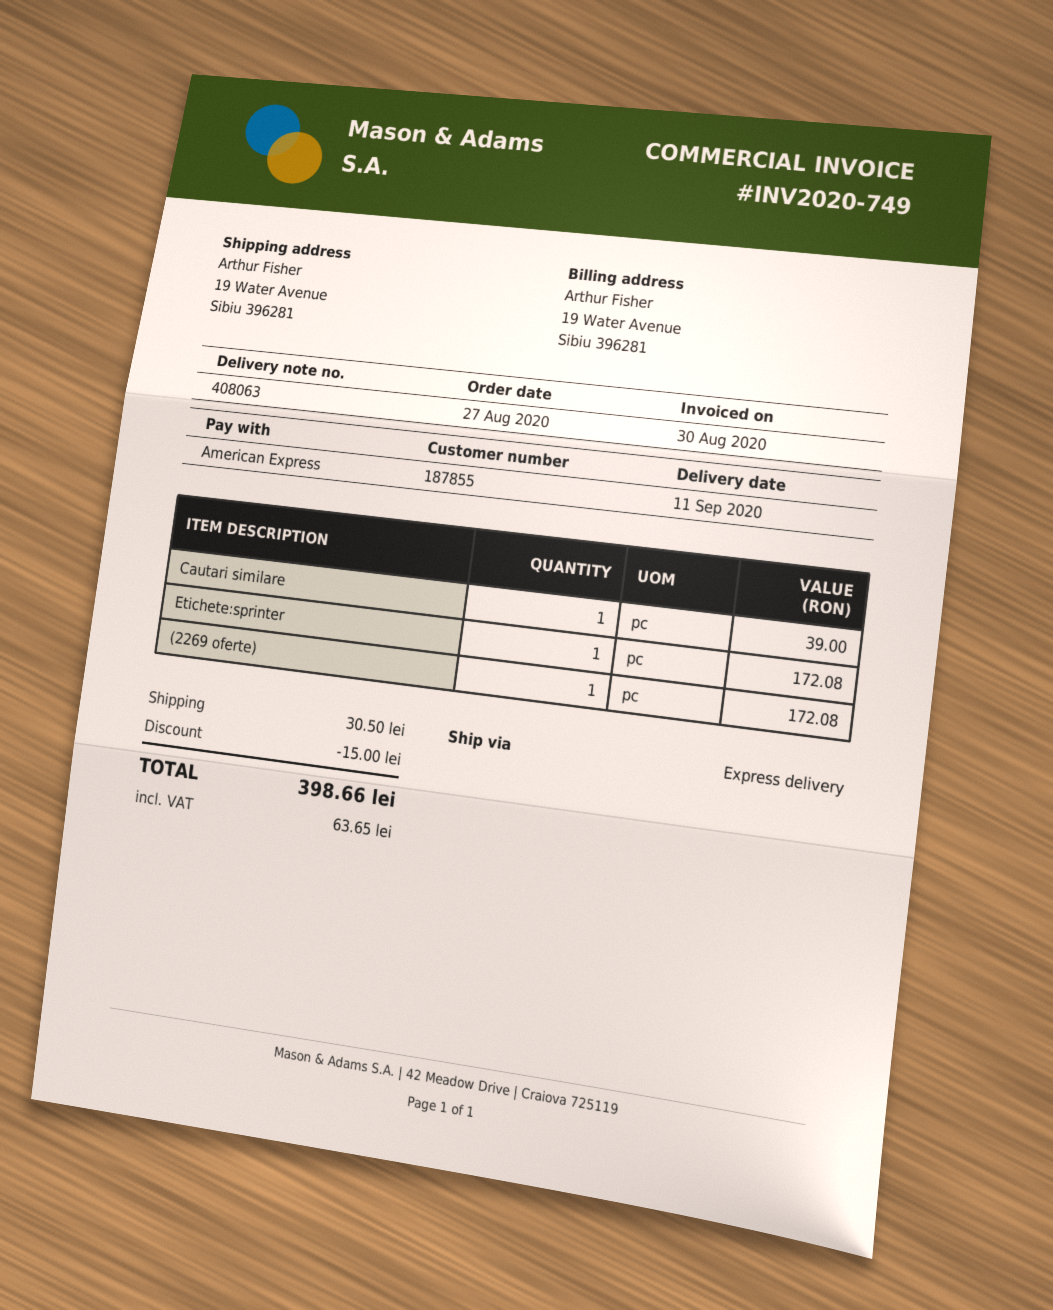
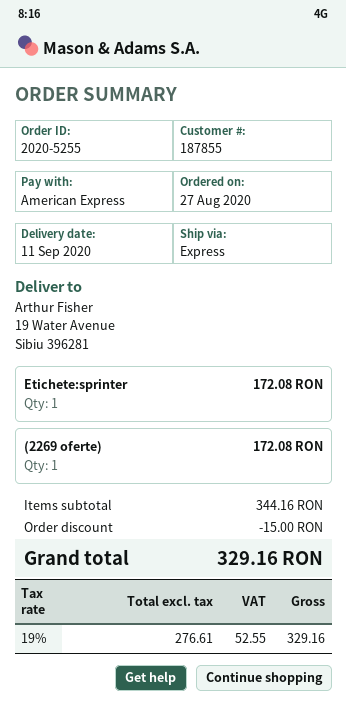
Cautari similare: 1 for 39.00 -> none
shipping: 30.50 -> none
tax: 63.65 -> 52.55
total: 398.66 -> 329.16

